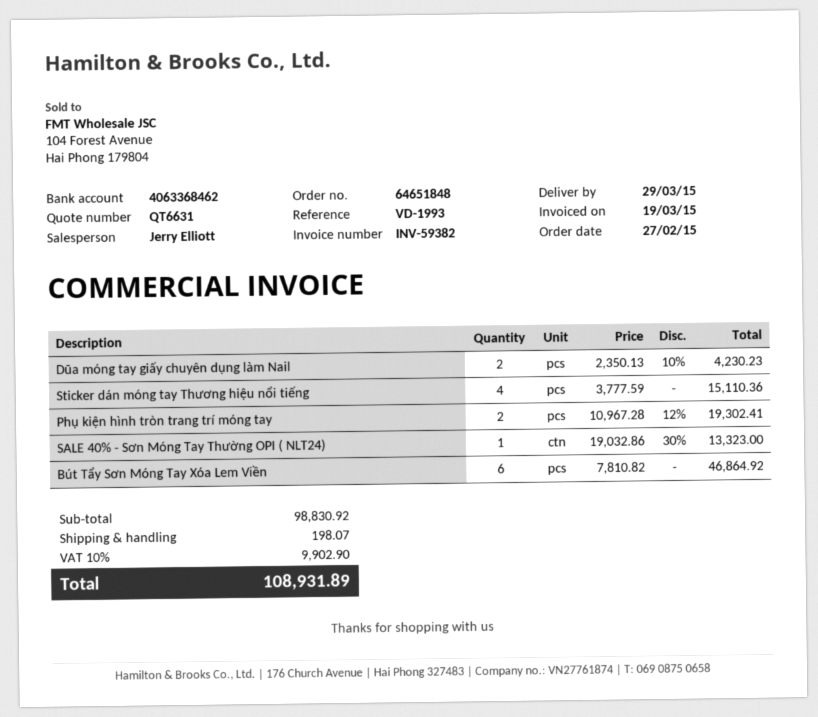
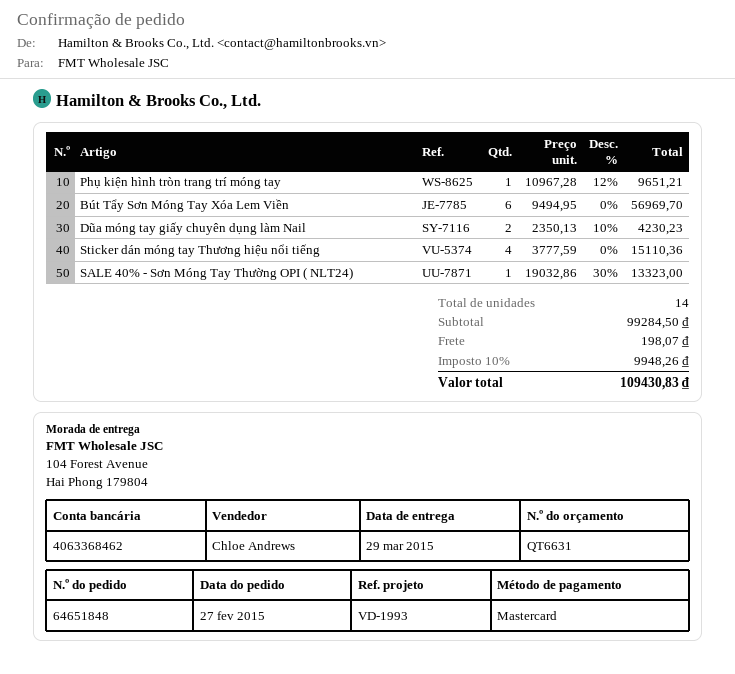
sales rep: Jerry Elliott -> Chloe Andrews
Phụ kiện hình tròn trang trí móng tay: 2 x 10967.28 - 12% = 19302.41 -> 1 x 10967.28 - 12% = 9651.21
Bút Tẩy Sơn Móng Tay Xóa Lem Viền: 6 x 7810.82 = 46864.92 -> 6 x 9494.95 = 56969.70
subtotal: 98830.92 -> 99284.50
tax: 10% = 9902.90 -> 10% = 9948.26
total: 108931.89 -> 109430.83

